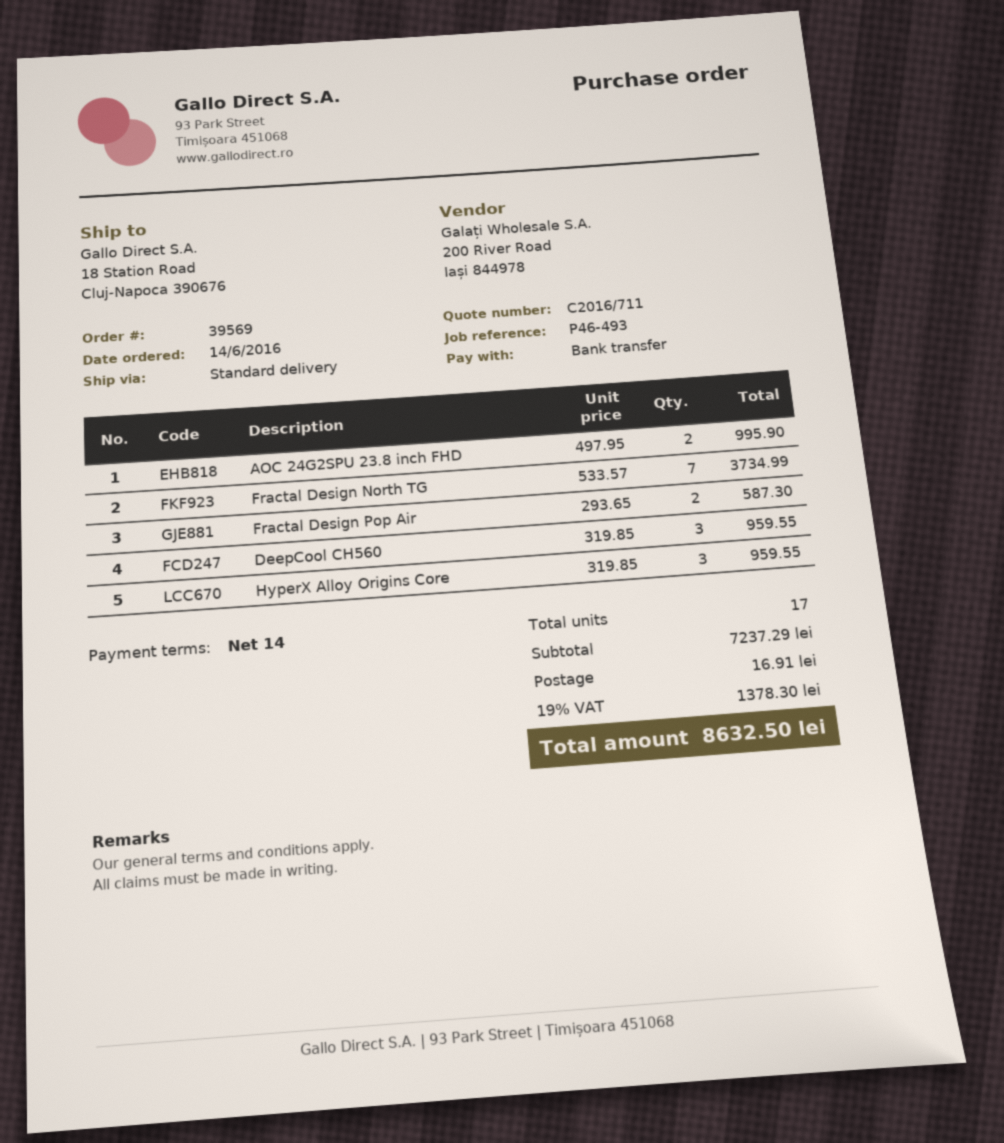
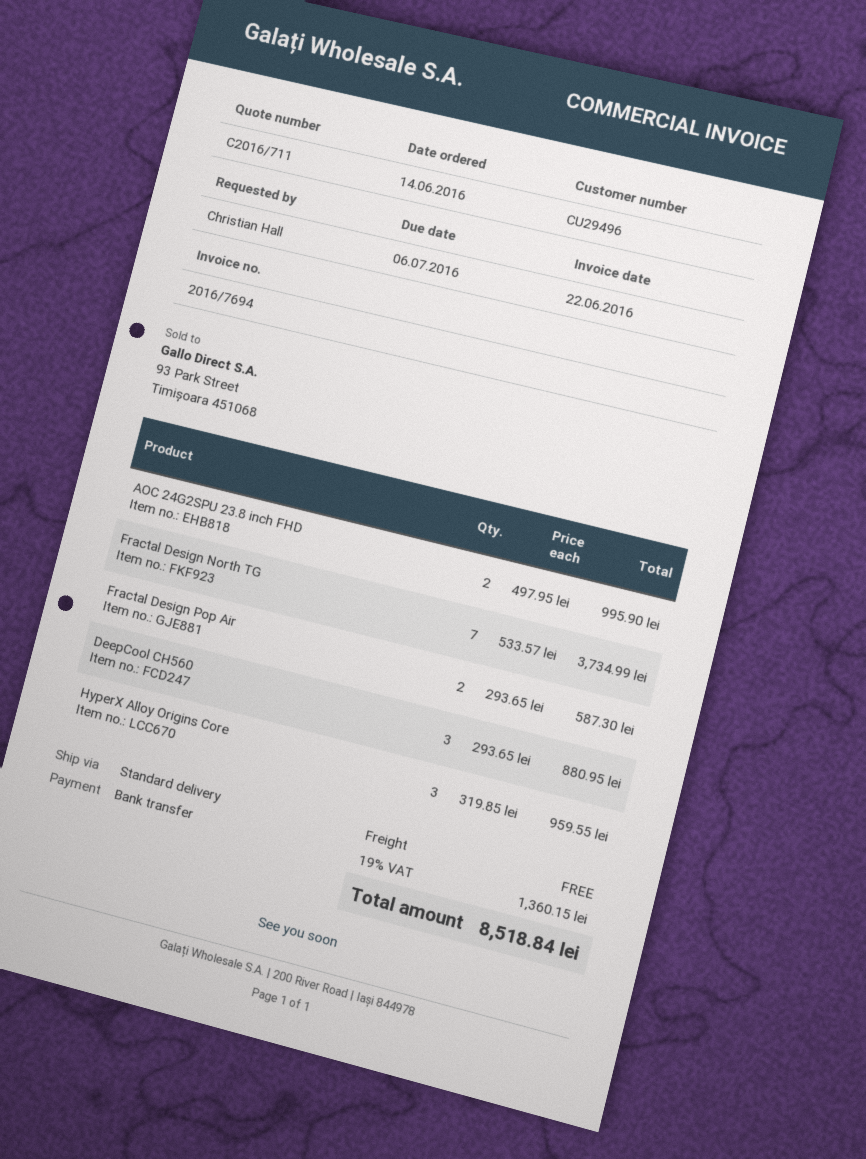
DeepCool CH560: 3 x 319.85 = 959.55 -> 3 x 293.65 = 880.95
shipping: 16.91 -> 0.00
tax: 19% = 1378.30 -> 19% = 1360.15
total: 8632.50 -> 8518.84

